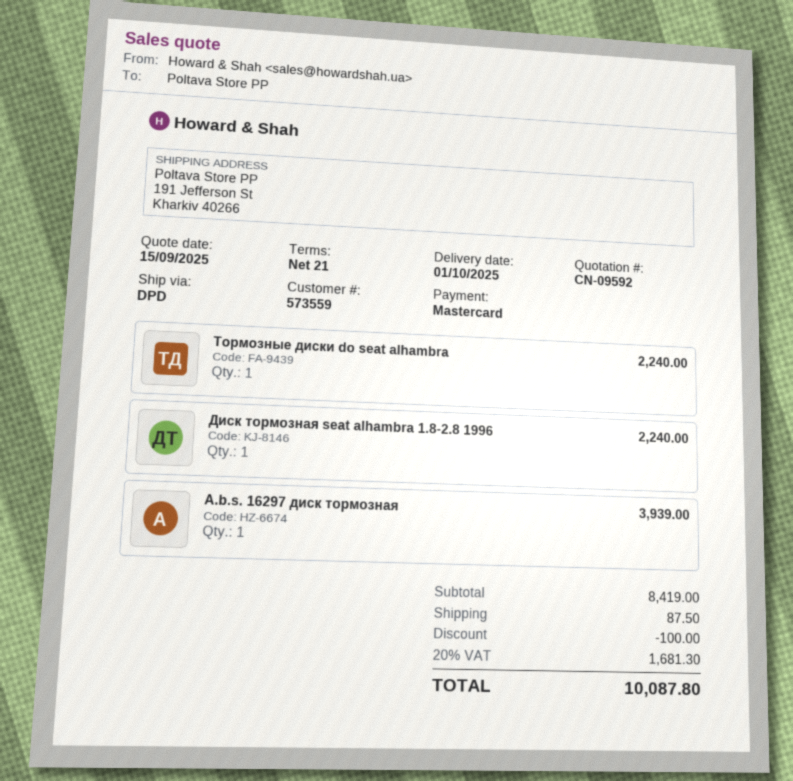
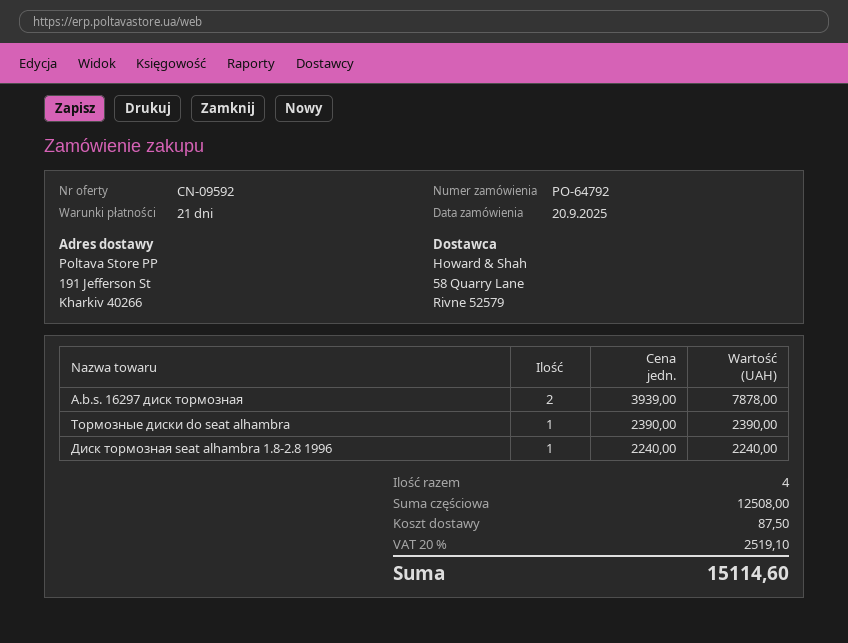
Тормозные диски do seat alhambra: 1 for 2240.00 -> 1 for 2390.00
A.b.s. 16297 диск тормозная: 1 for 3939.00 -> 2 for 7878.00
subtotal: 8419.00 -> 12508.00
discount: 100.00 -> none
tax: 20% = 1681.30 -> 20% = 2519.10
total: 10087.80 -> 15114.60

